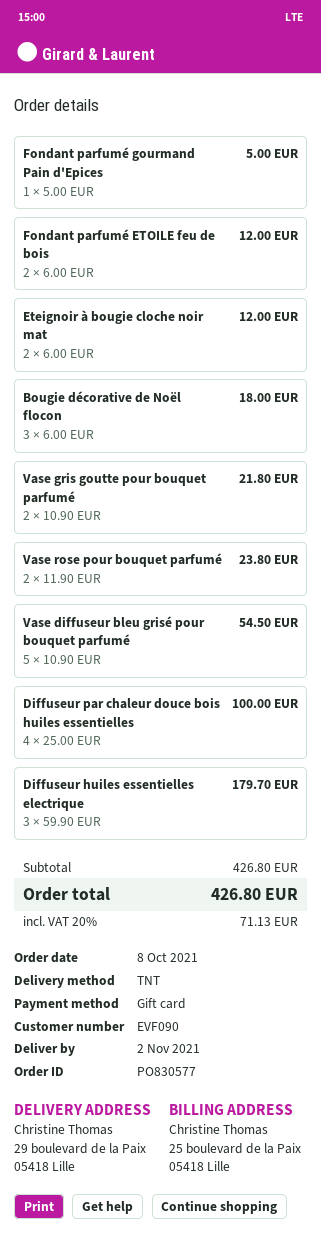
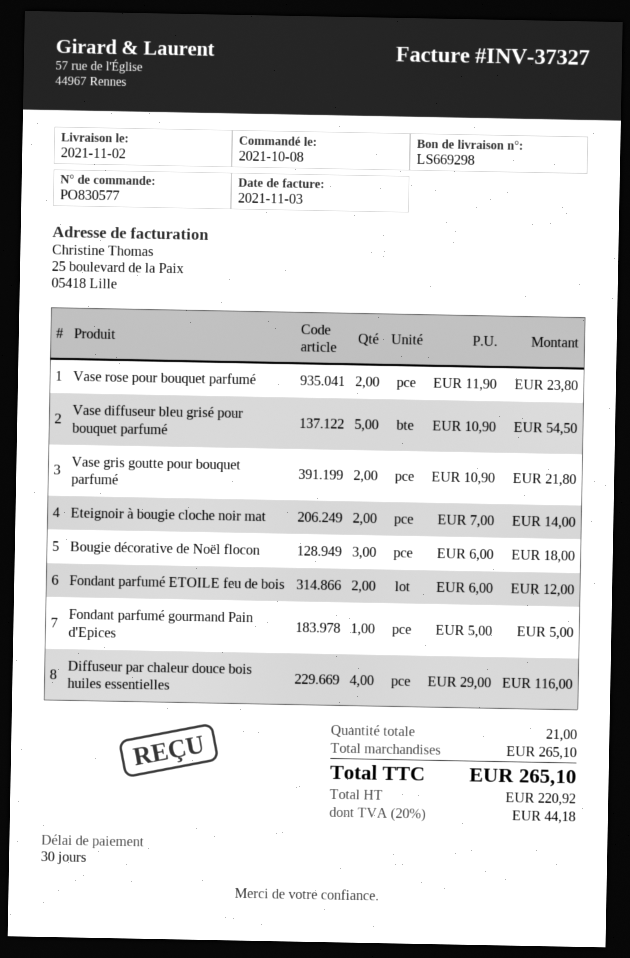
Eteignoir à bougie cloche noir mat: 2 x 6.00 = 12.00 -> 2 x 7.00 = 14.00
Diffuseur par chaleur douce bois huiles essentielles: 4 x 25.00 = 100.00 -> 4 x 29.00 = 116.00
Diffuseur huiles essentielles electrique: 3 x 59.90 = 179.70 -> none
subtotal: 426.80 -> 265.10
tax: 20% = 71.13 -> 20% = 44.18
total: 426.80 -> 265.10

